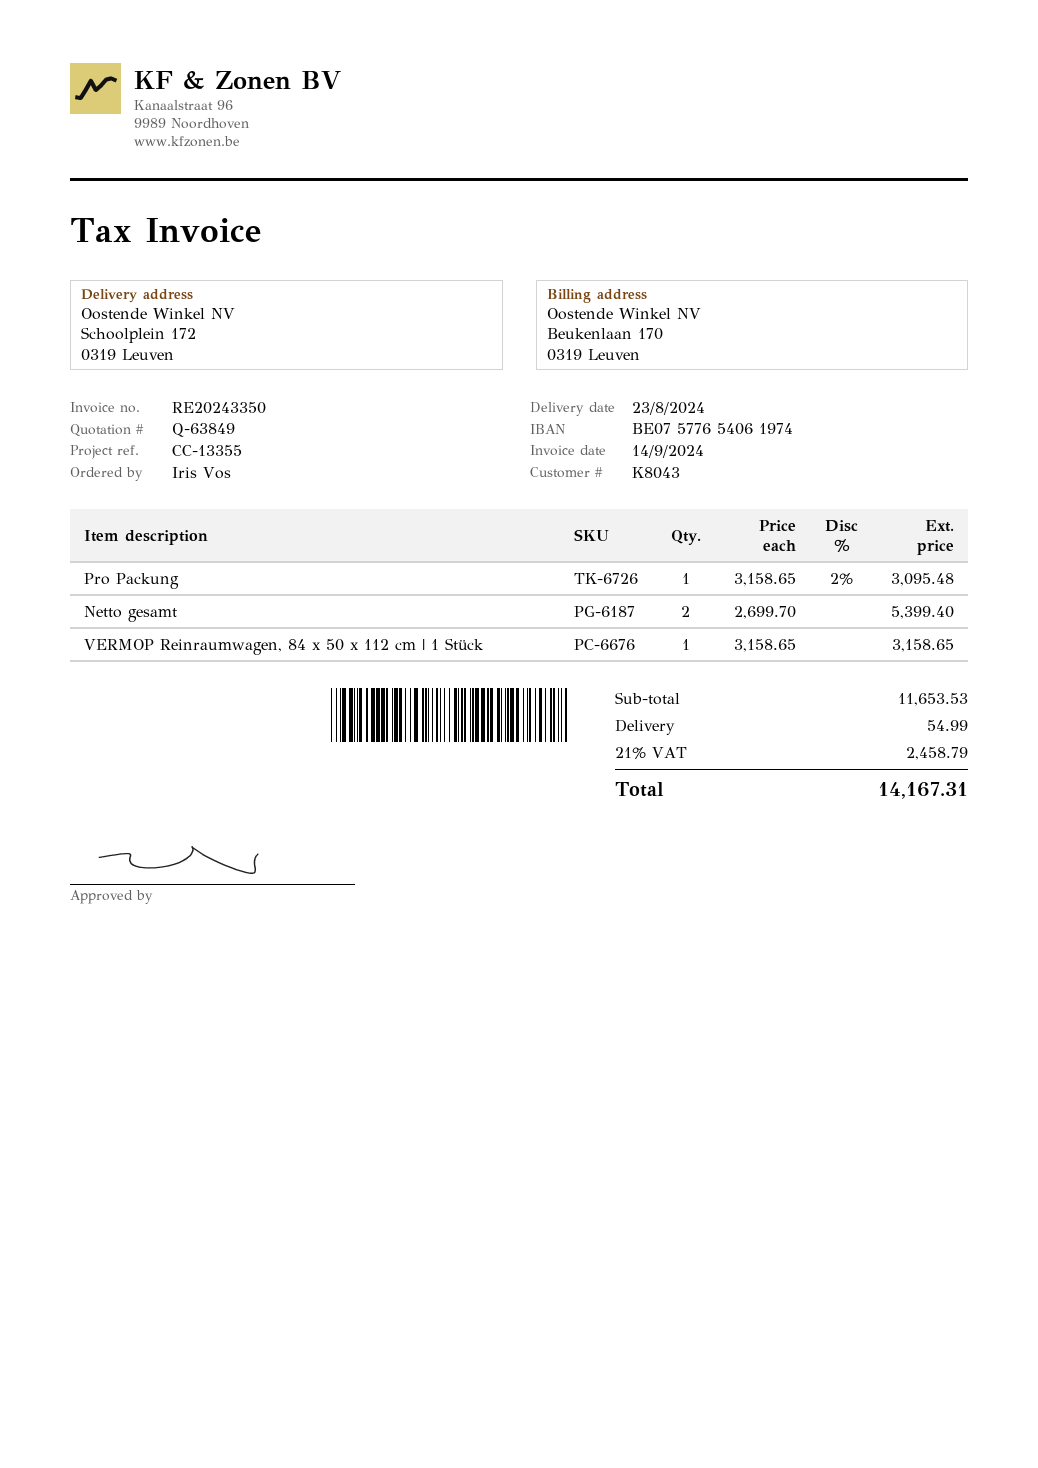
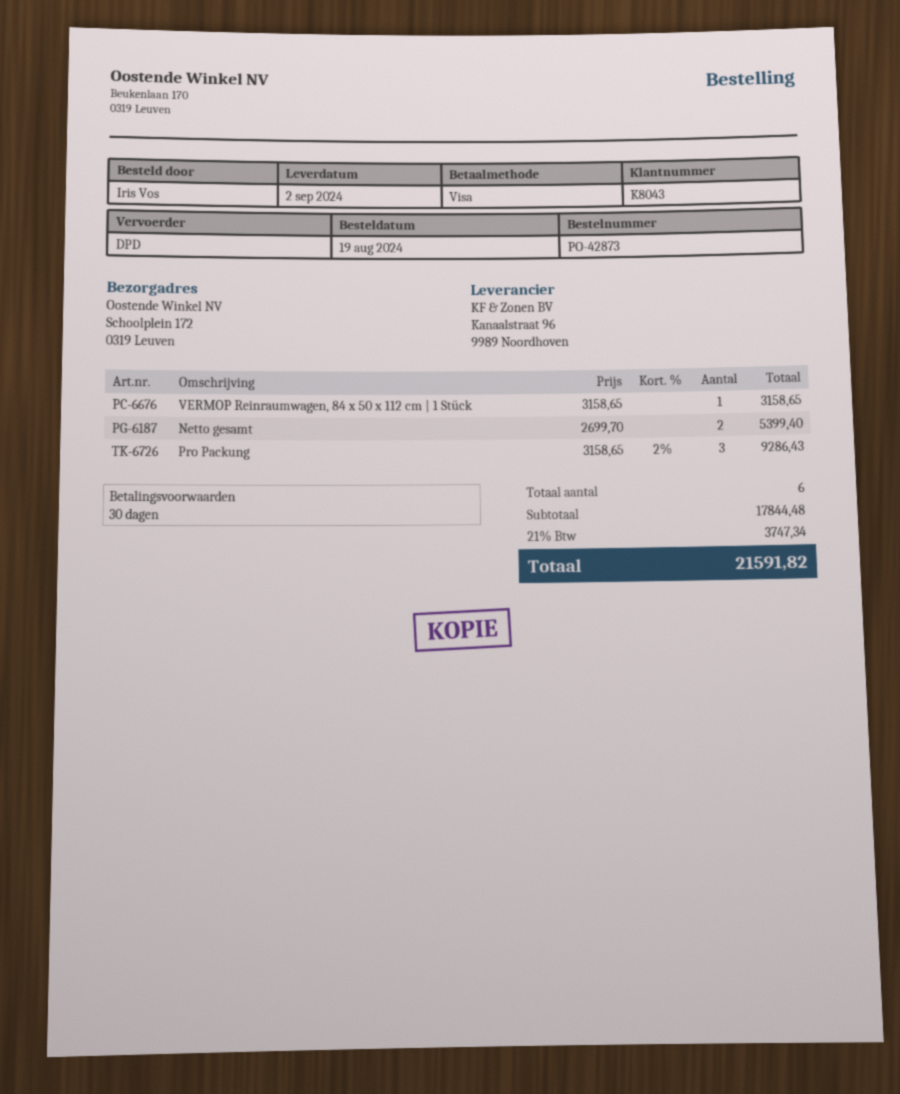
delivery date: 2024-08-23 -> 2024-09-02
Pro Packung: 1 x 3158.65 - 2% = 3095.48 -> 3 x 3158.65 - 2% = 9286.43
subtotal: 11653.53 -> 17844.48
shipping: 54.99 -> none
tax: 21% = 2458.79 -> 21% = 3747.34
total: 14167.31 -> 21591.82

